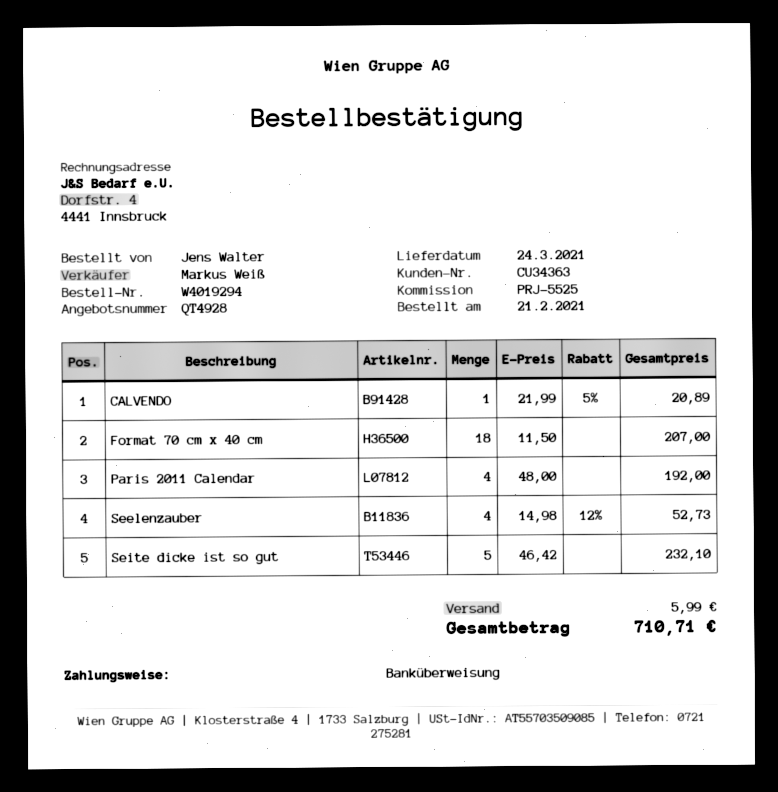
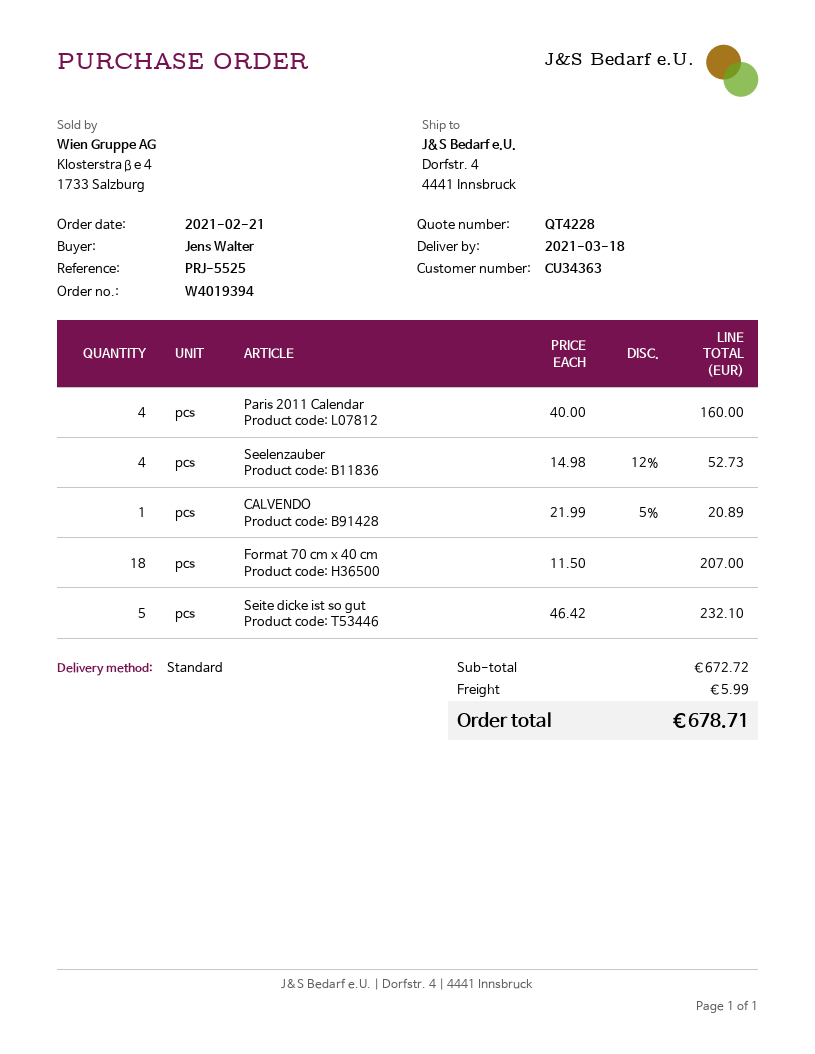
quote number: QT4928 -> QT4228
order number: W4019294 -> W4019394
delivery date: 2021-03-24 -> 2021-03-18
Paris 2011 Calendar: 4 x 48.00 = 192.00 -> 4 x 40.00 = 160.00
total: 710.71 -> 678.71

